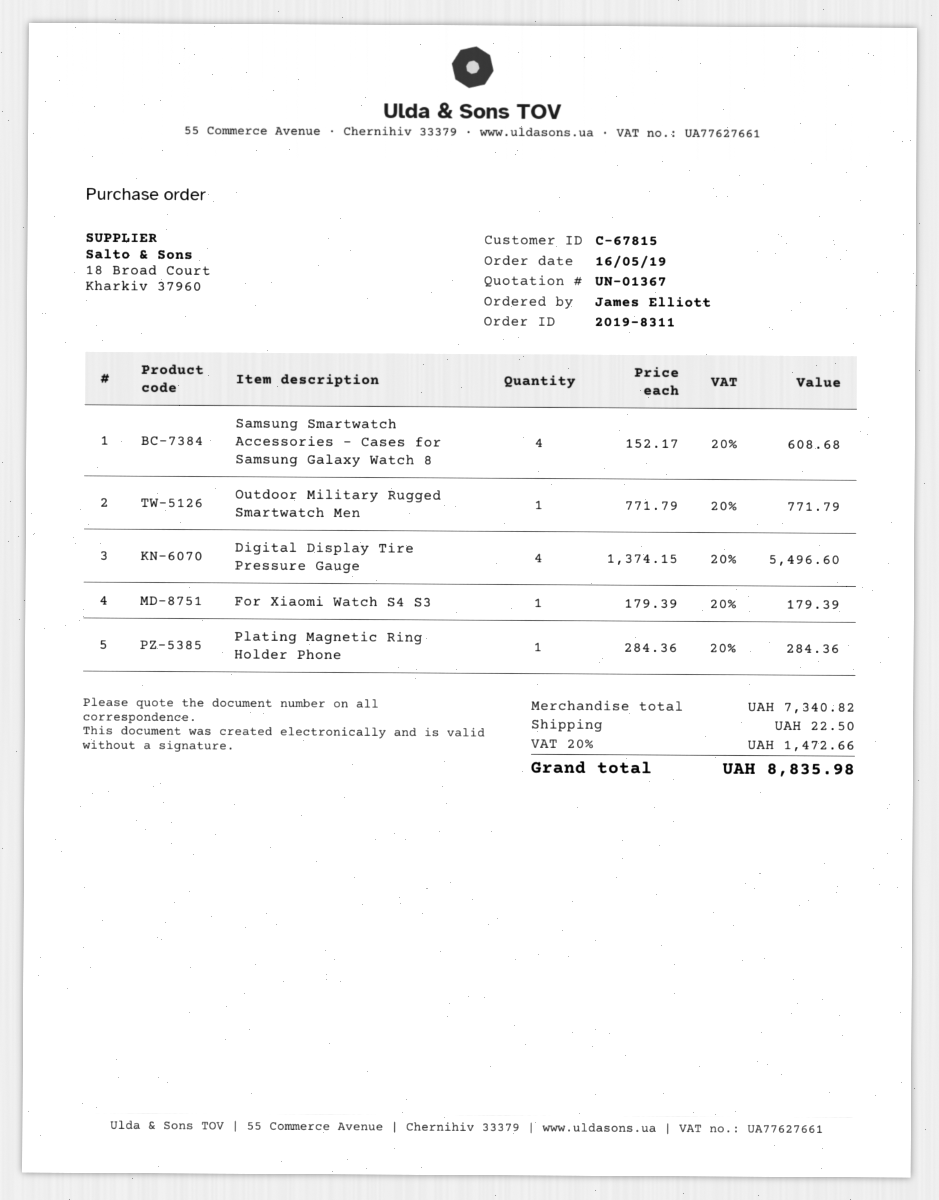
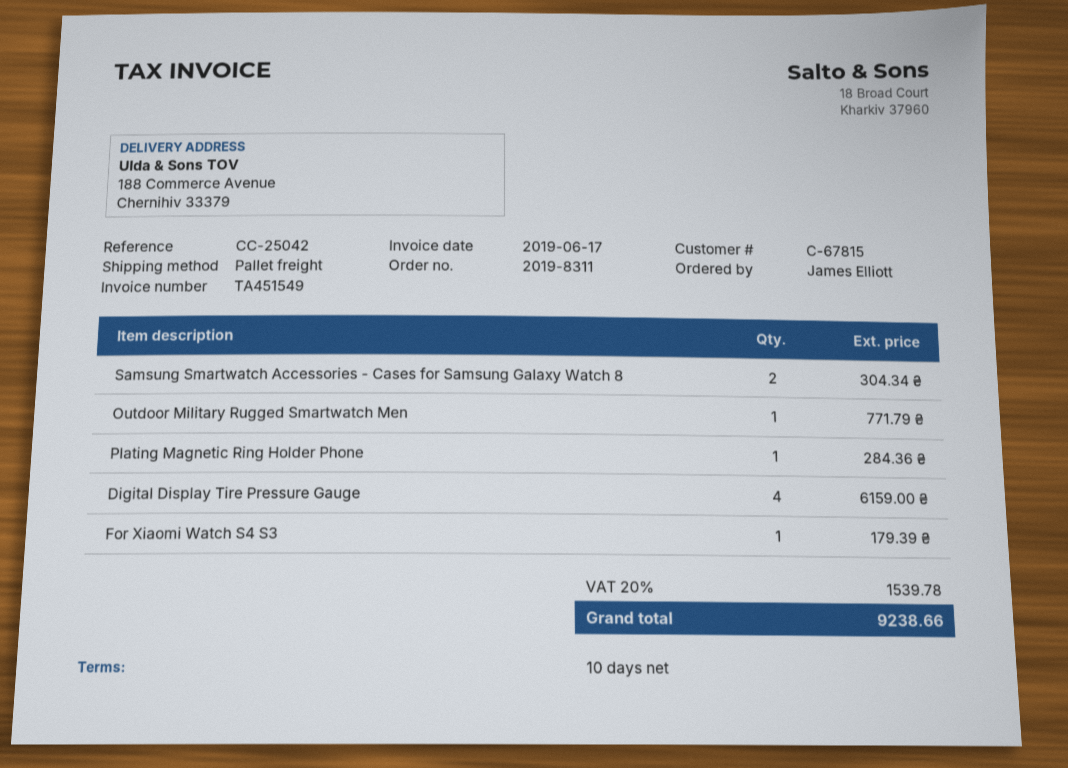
Samsung Smartwatch Accessories - Cases for Samsung Galaxy Watch 8: 4 for 608.68 -> 2 for 304.34
Digital Display Tire Pressure Gauge: 4 for 5496.60 -> 4 for 6159.00
shipping: 22.50 -> none
tax: 20% = 1472.66 -> 20% = 1539.78
total: 8835.98 -> 9238.66

